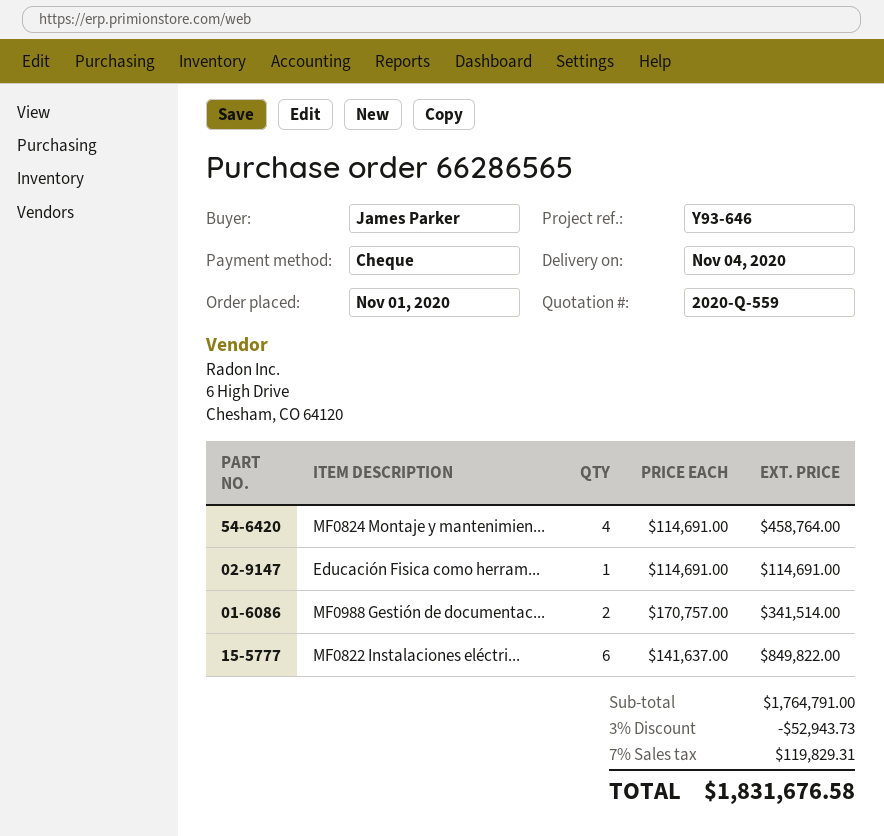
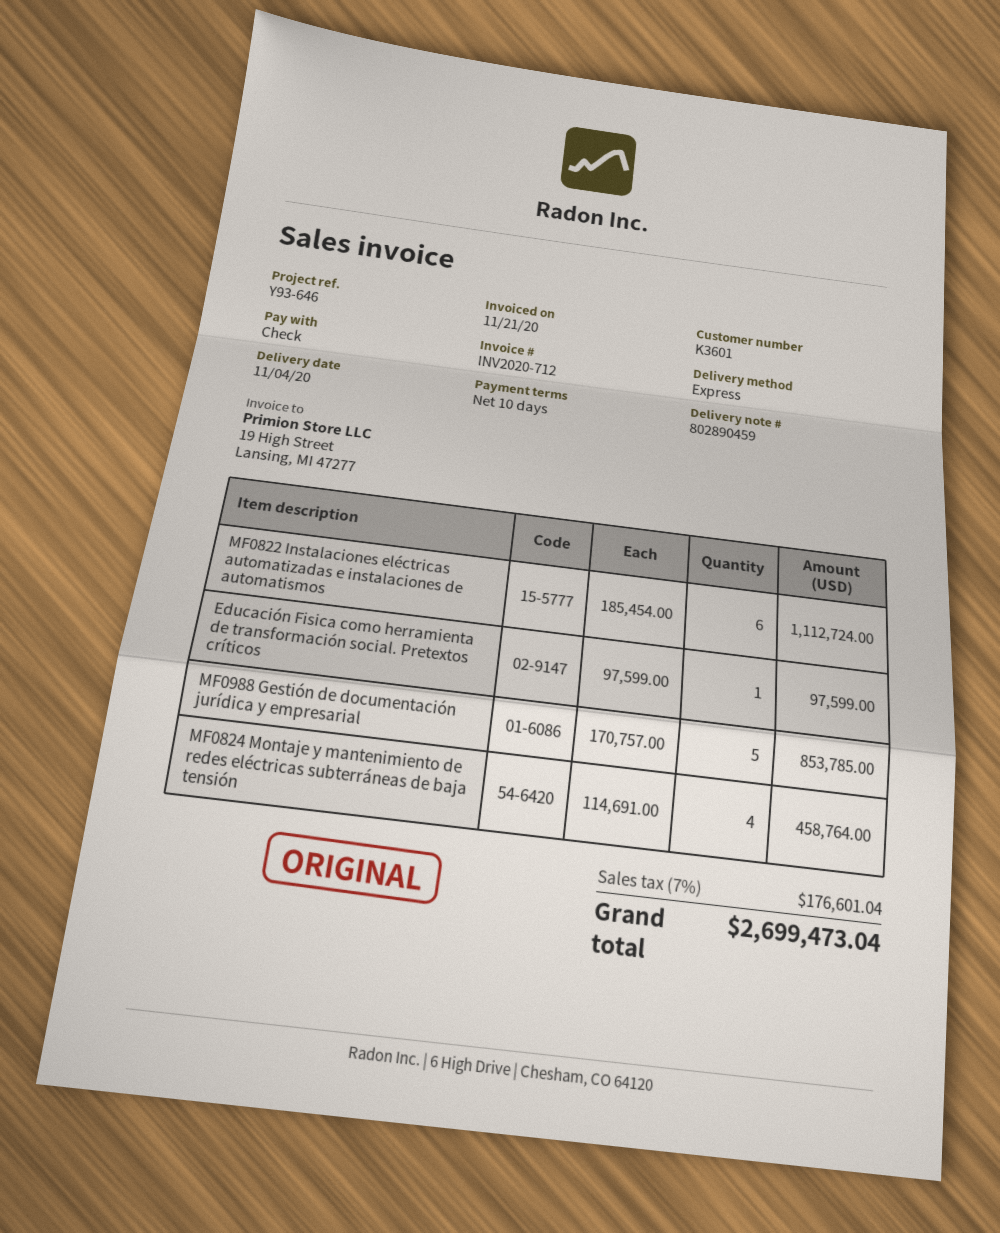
Educación Fisica como herram...: 1 x 114691.00 = 114691.00 -> 1 x 97599.00 = 97599.00
MF0988 Gestión de documentac...: 2 x 170757.00 = 341514.00 -> 5 x 170757.00 = 853785.00
MF0822 Instalaciones eléctri...: 6 x 141637.00 = 849822.00 -> 6 x 185454.00 = 1112724.00
discount: 3% = 52943.73 -> none
tax: 7% = 119829.31 -> 7% = 176601.04
total: 1831676.58 -> 2699473.04

